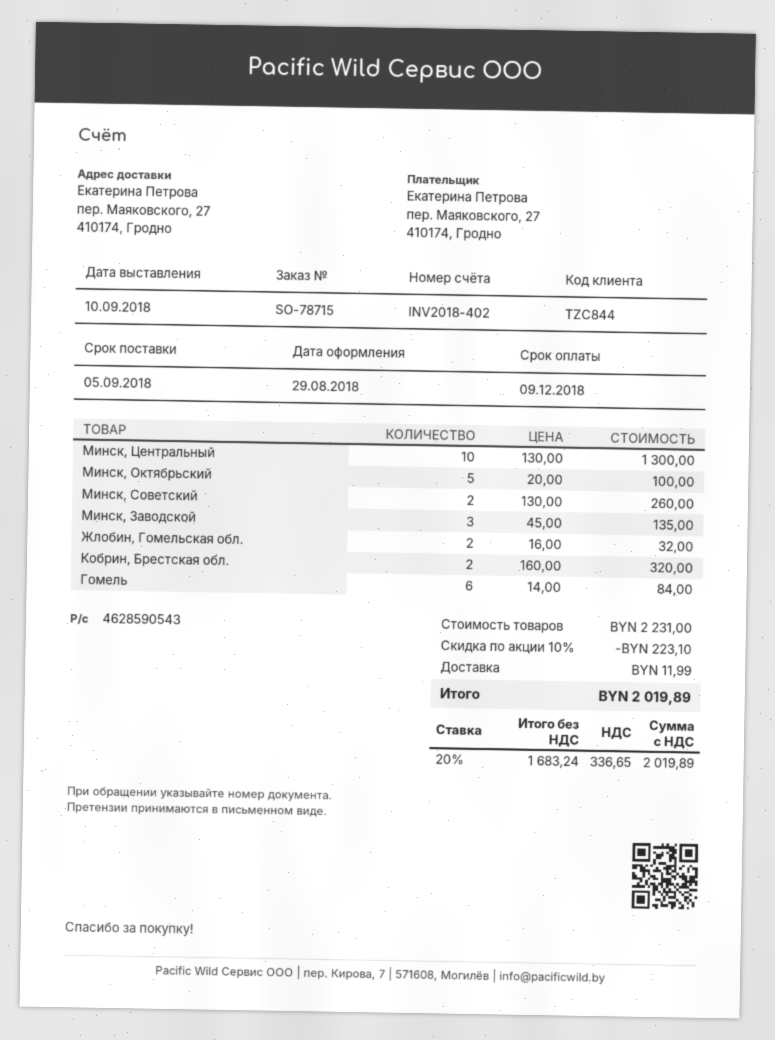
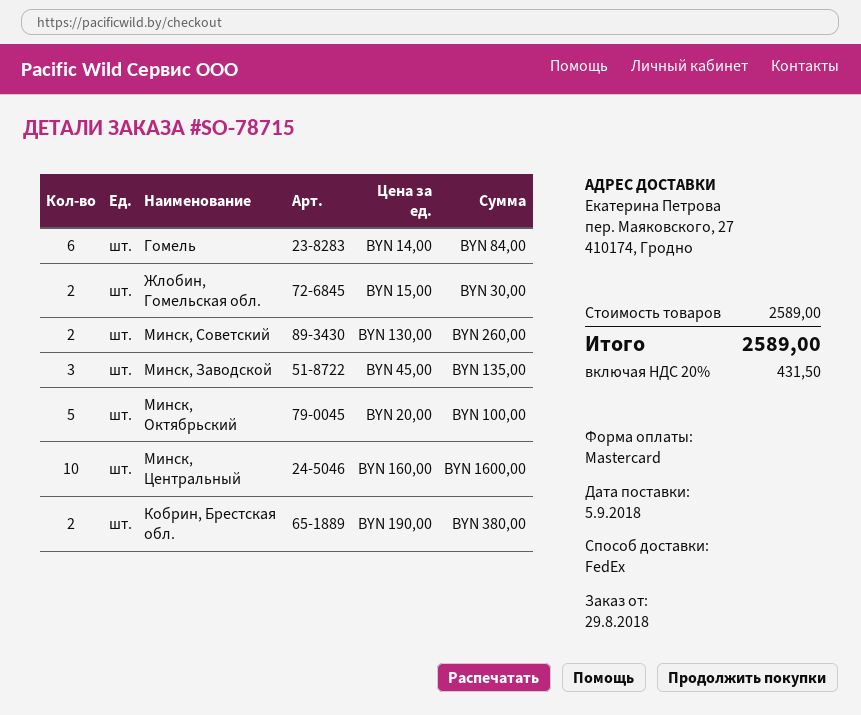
Минск, Центральный: 10 x 130.00 = 1300.00 -> 10 x 160.00 = 1600.00
Жлобин, Гомельская обл.: 2 x 16.00 = 32.00 -> 2 x 15.00 = 30.00
Кобрин, Брестская обл.: 2 x 160.00 = 320.00 -> 2 x 190.00 = 380.00
subtotal: 2231.00 -> 2589.00
discount: 10% = 223.10 -> none
shipping: 11.99 -> none
tax: 20% = 336.65 -> 20% = 431.50
total: 2019.89 -> 2589.00

